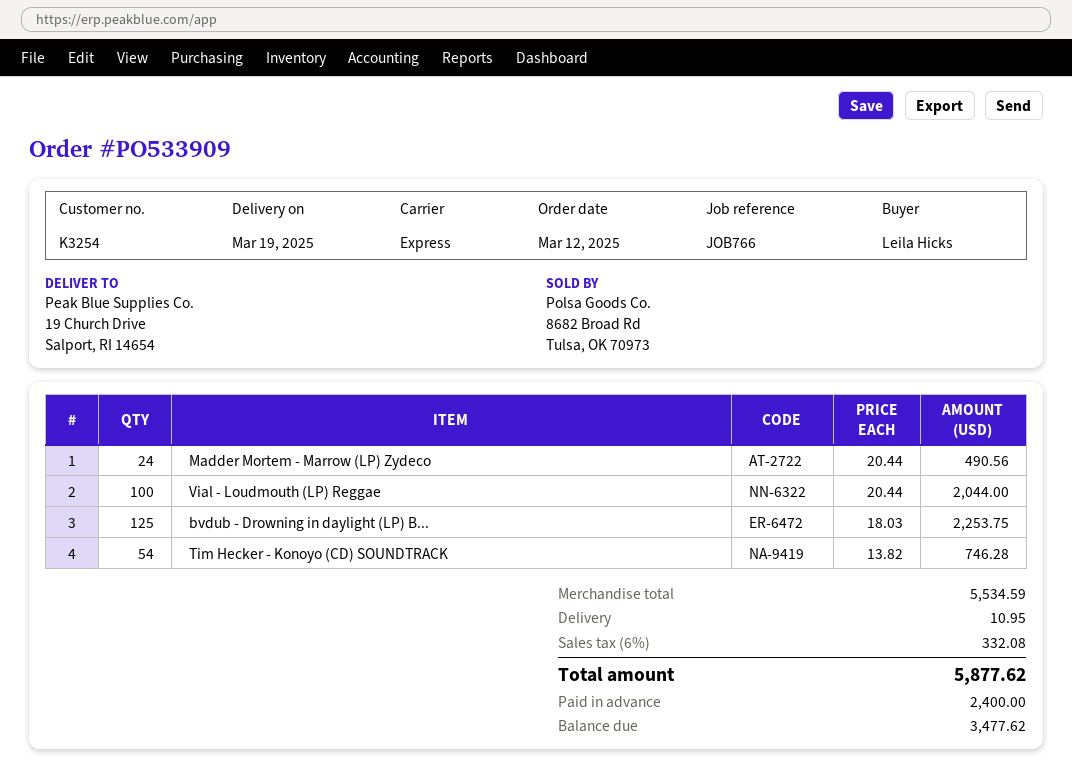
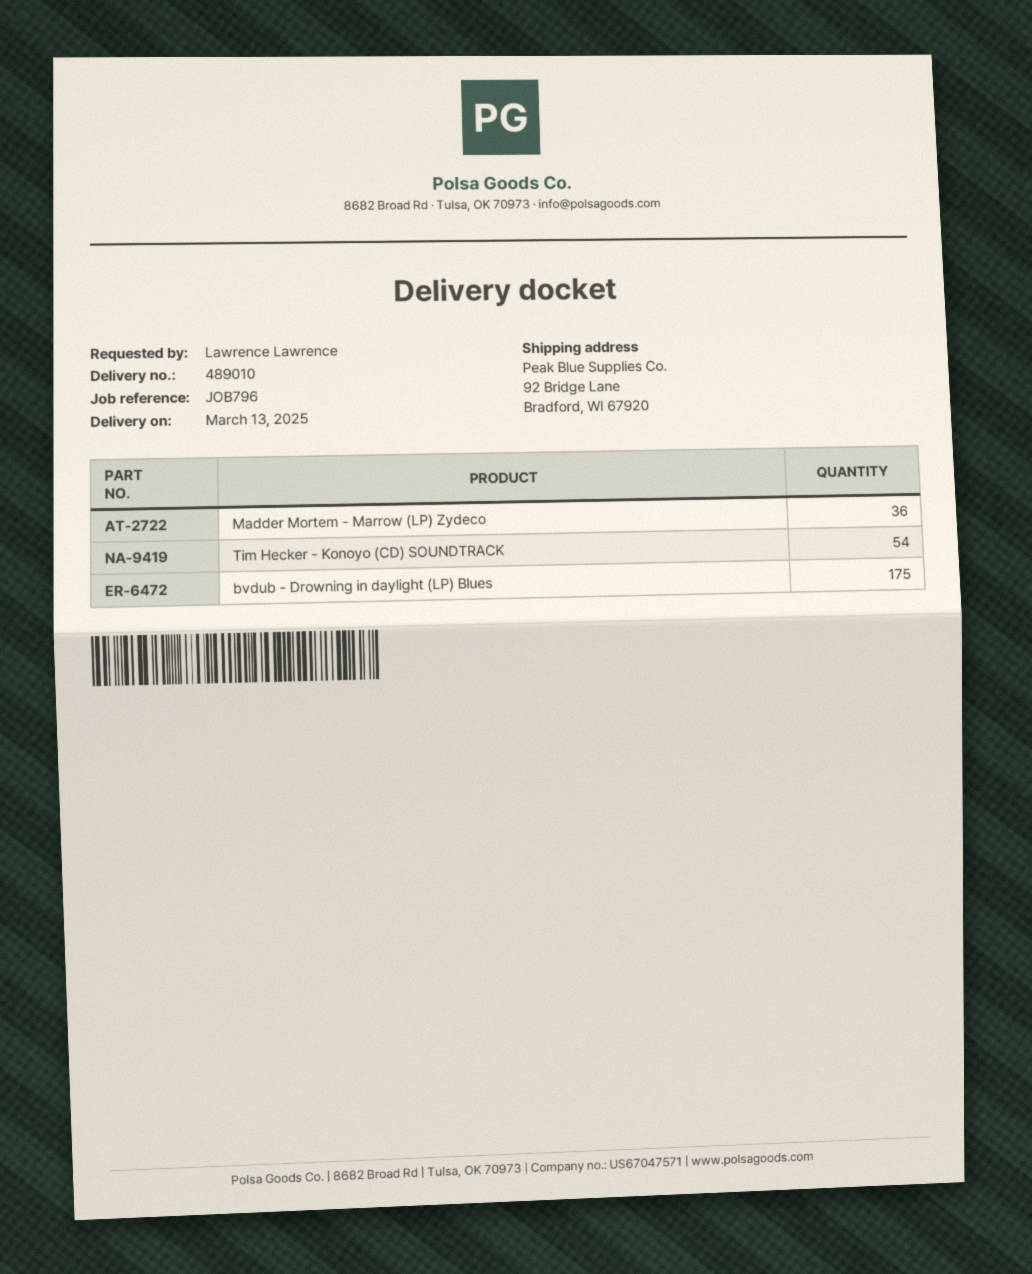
delivery date: 2025-03-19 -> 2025-03-13
reference: JOB766 -> JOB796
ordered by: Leila Hicks -> Lawrence Lawrence
ship to: 19 Church Drive, Salport, RI 14654 -> 92 Bridge Lane, Bradford, WI 67920
Madder Mortem - Marrow (LP) Zydeco: 24 -> 36
Vial - Loudmouth (LP) Reggae: 100 -> none
bvdub - Drowning in daylight (LP) B...: 125 -> 175

